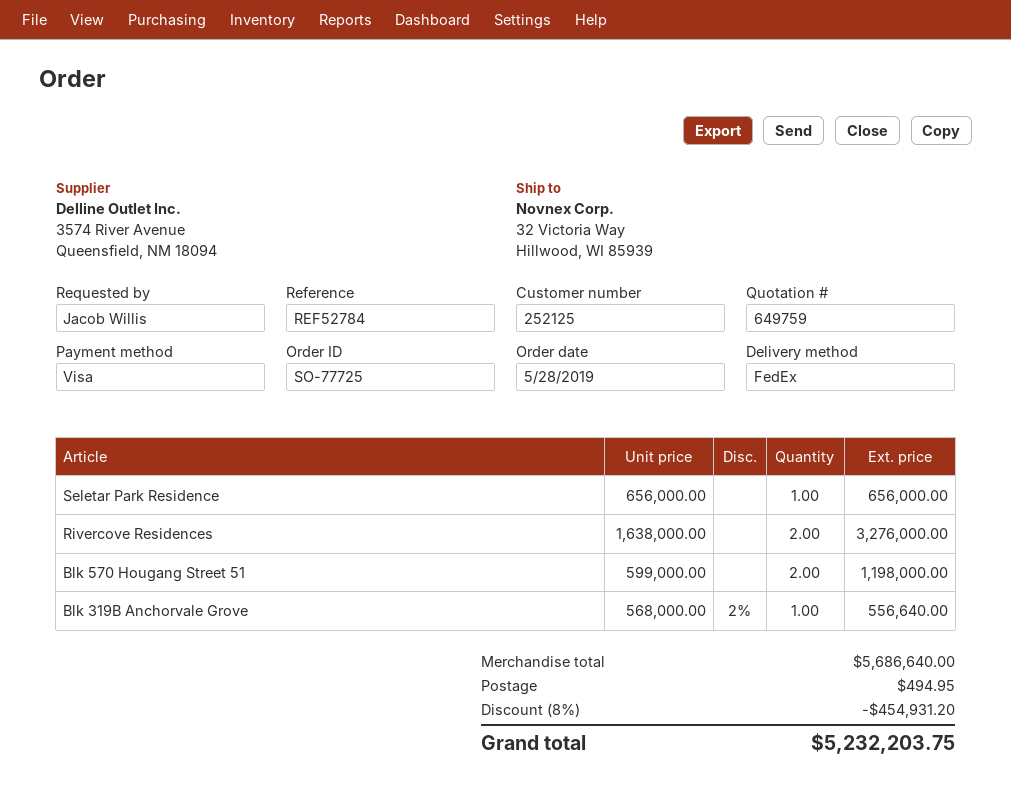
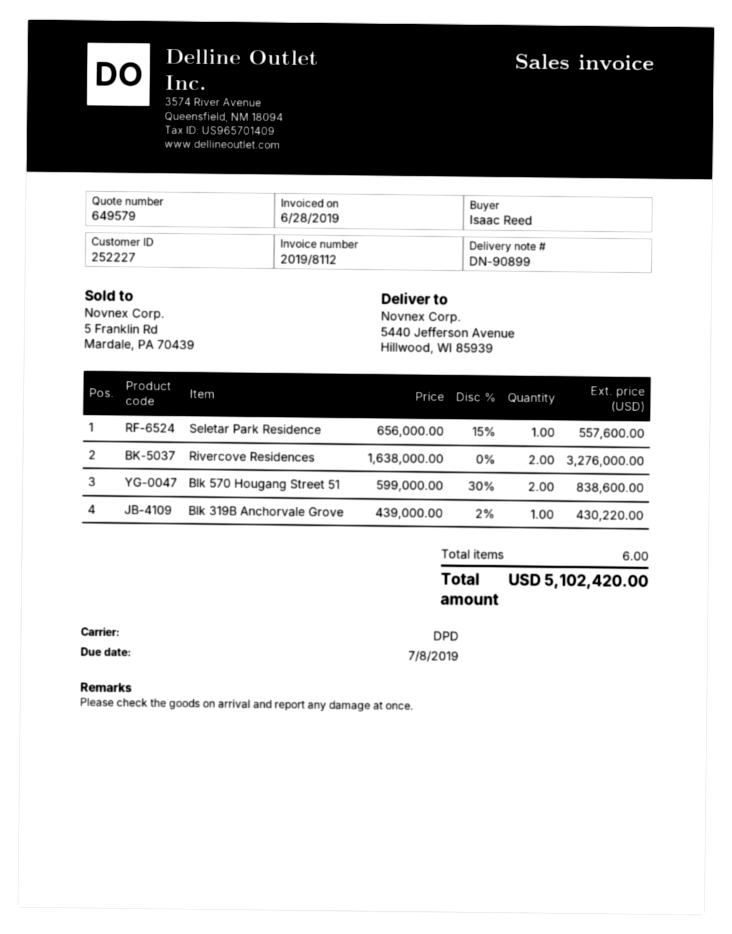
quote number: 649759 -> 649579
customer number: 252125 -> 252227
ordered by: Jacob Willis -> Isaac Reed
shipping method: FedEx -> DPD
ship to: 32 Victoria Way, Hillwood, WI 85939 -> 5440 Jefferson Avenue, Hillwood, WI 85939
Seletar Park Residence: 1 x 656000.00 = 656000.00 -> 1 x 656000.00 - 15% = 557600.00
Blk 570 Hougang Street 51: 2 x 599000.00 = 1198000.00 -> 2 x 599000.00 - 30% = 838600.00
Blk 319B Anchorvale Grove: 1 x 568000.00 - 2% = 556640.00 -> 1 x 439000.00 - 2% = 430220.00
discount: 8% = 454931.20 -> none
shipping: 494.95 -> none
total: 5232203.75 -> 5102420.00

